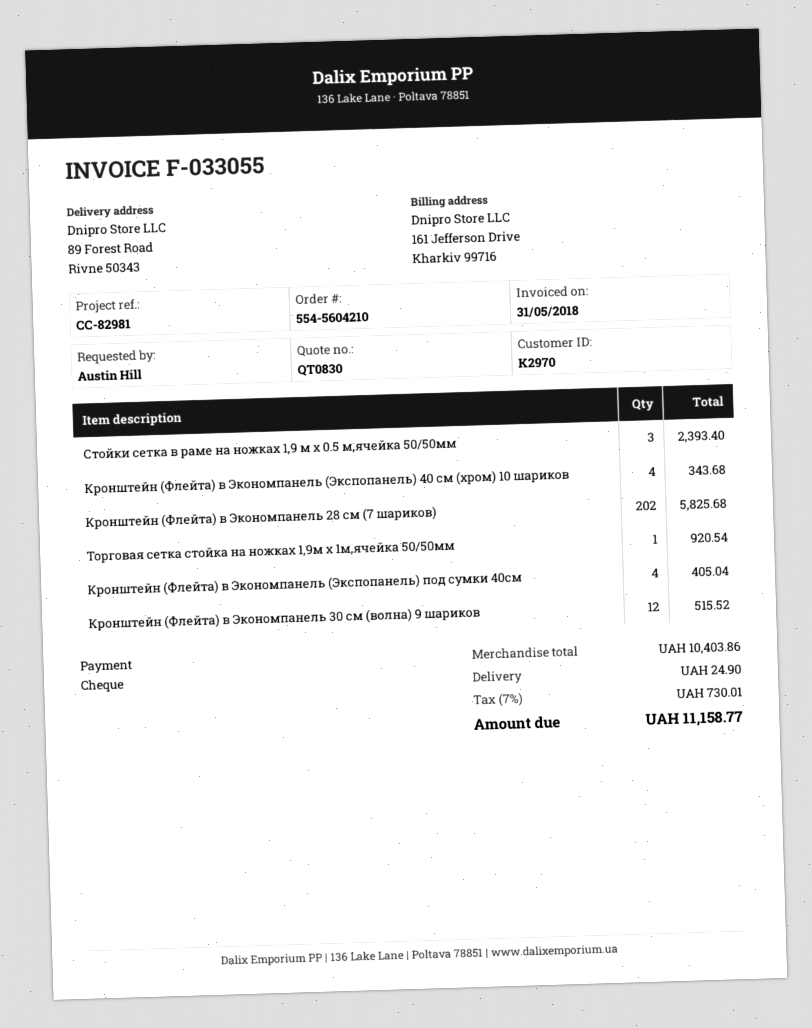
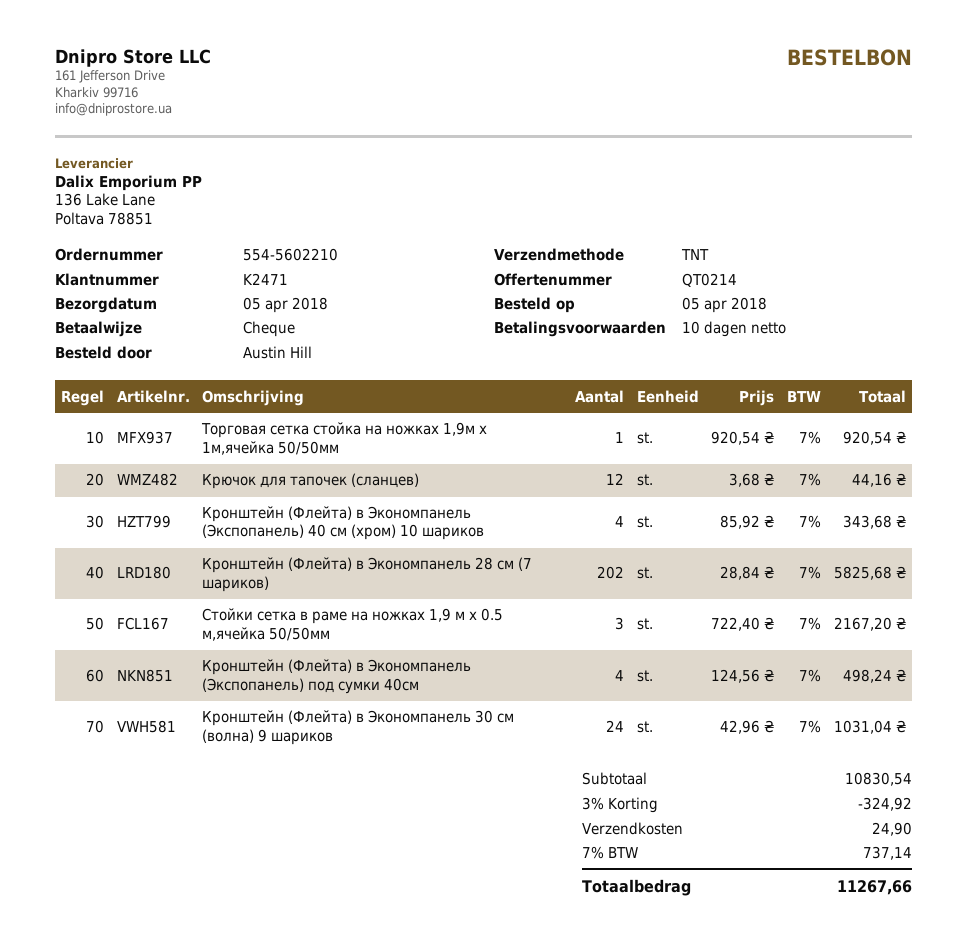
quote number: QT0830 -> QT0214
order number: 554-5604210 -> 554-5602210
customer number: K2970 -> K2471
Стойки сетка в раме на ножках 1,9 м х 0.5 м,ячейка 50/50мм: 3 for 2393.40 -> 3 for 2167.20
Кронштейн (Флейта) в Экономпанель (Экспопанель) под сумки 40см: 4 for 405.04 -> 4 for 498.24
Кронштейн (Флейта) в Экономпанель 30 см (волна) 9 шариков: 12 for 515.52 -> 24 for 1031.04
Крючок для тапочек (сланцев): none -> 12 for 44.16
subtotal: 10403.86 -> 10830.54
discount: none -> 3% = 324.92
tax: 7% = 730.01 -> 7% = 737.14
total: 11158.77 -> 11267.66

